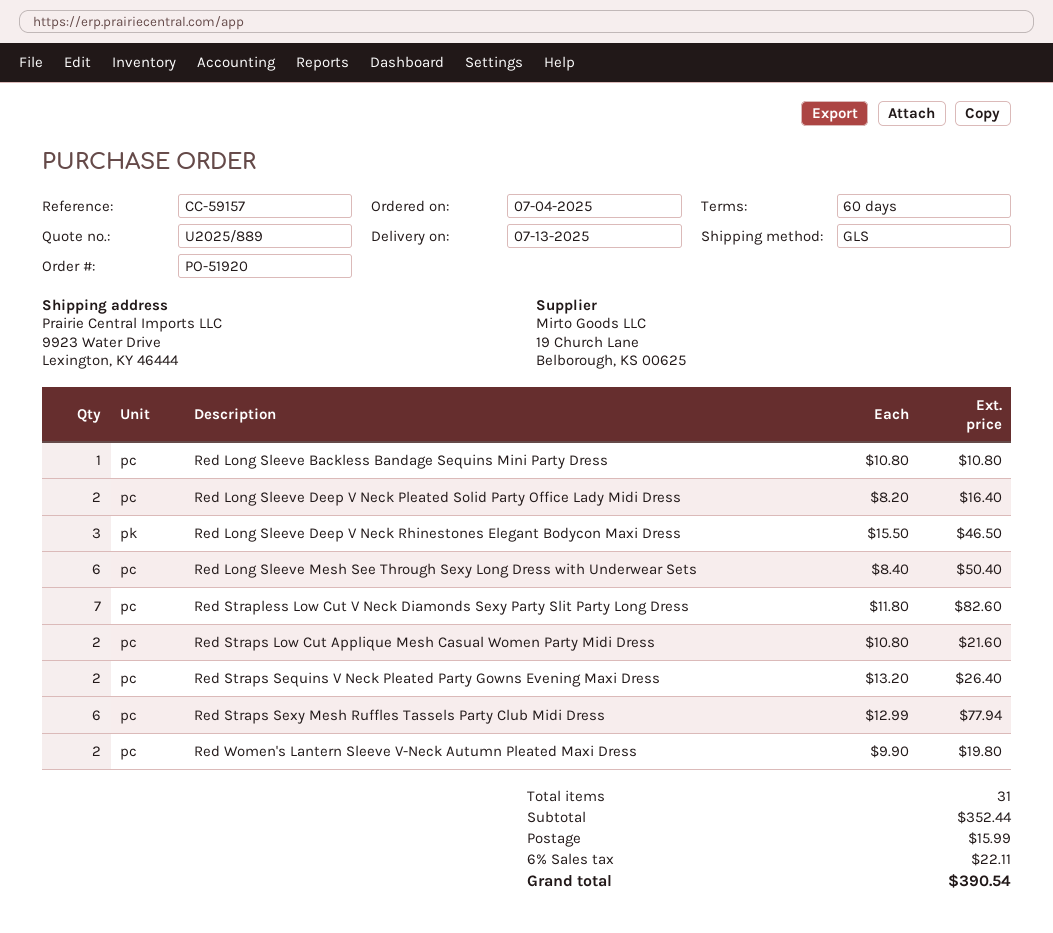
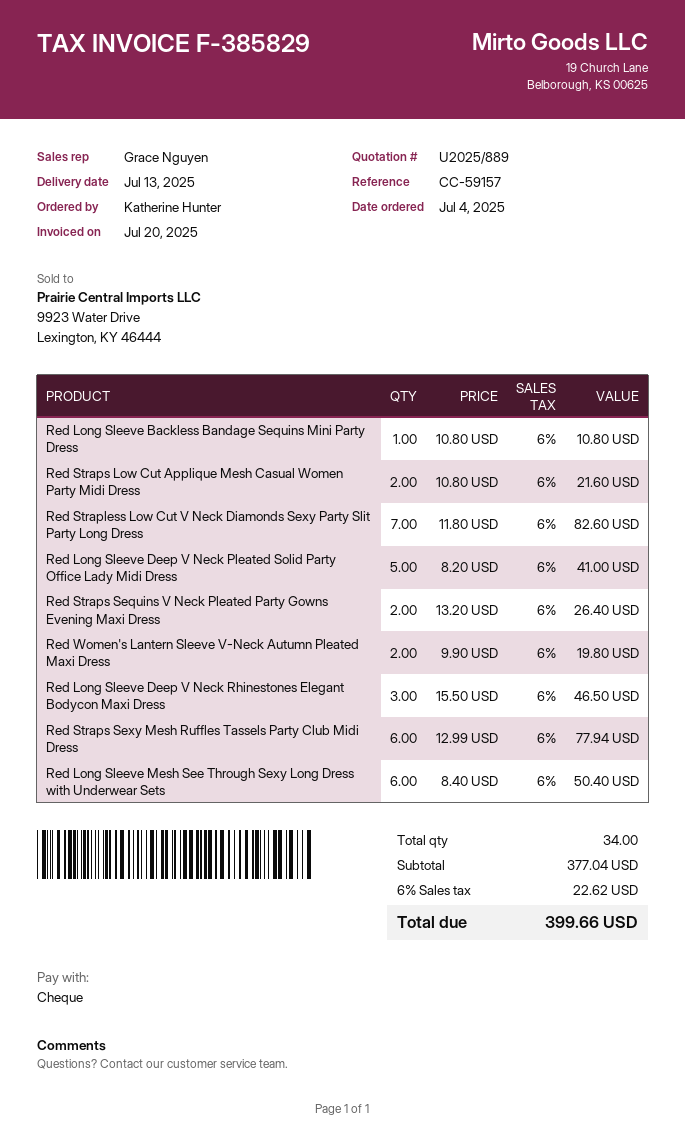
Red Long Sleeve Deep V Neck Pleated Solid Party Office Lady Midi Dress: 2 x 8.20 = 16.40 -> 5 x 8.20 = 41.00
total quantity: 31 -> 34
subtotal: 352.44 -> 377.04
shipping: 15.99 -> none
tax: 6% = 22.11 -> 6% = 22.62
total: 390.54 -> 399.66

